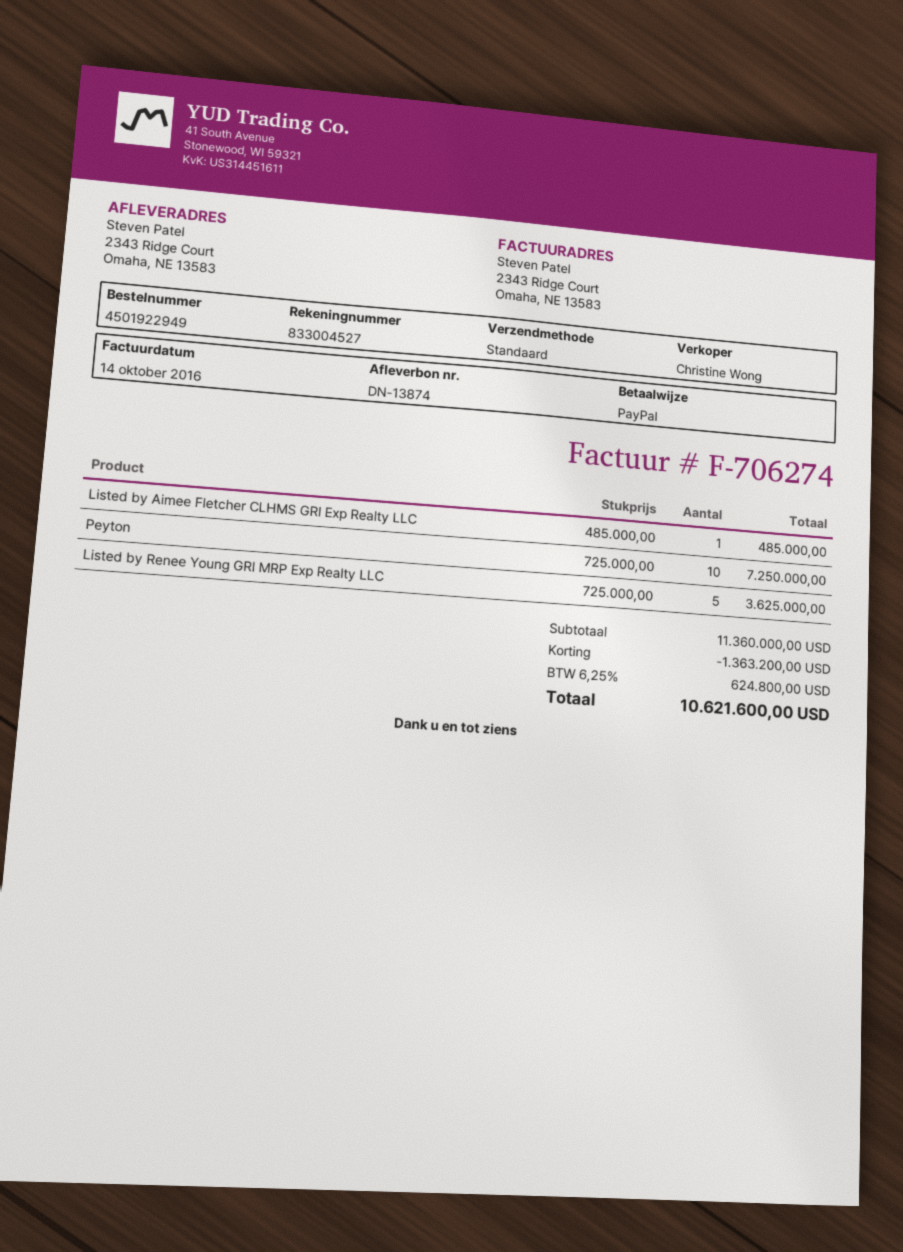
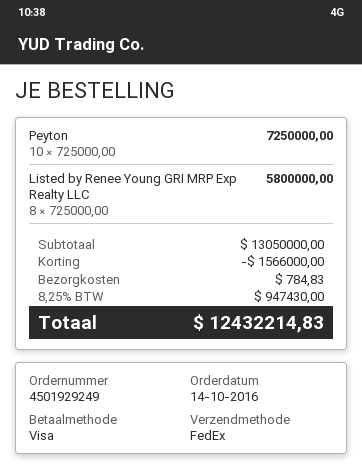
order number: 4501922949 -> 4501929249
payment method: PayPal -> Visa
shipping method: standard -> FedEx
Listed by Aimee Fletcher CLHMS GRI Exp Realty LLC: 1 x 485000.00 = 485000.00 -> none
Listed by Renee Young GRI MRP Exp Realty LLC: 5 x 725000.00 = 3625000.00 -> 8 x 725000.00 = 5800000.00
subtotal: 11360000.00 -> 13050000.00
discount: 1363200.00 -> 1566000.00
shipping: none -> 784.83
tax: 6.25% = 624800.00 -> 8.25% = 947430.00
total: 10621600.00 -> 12432214.83

